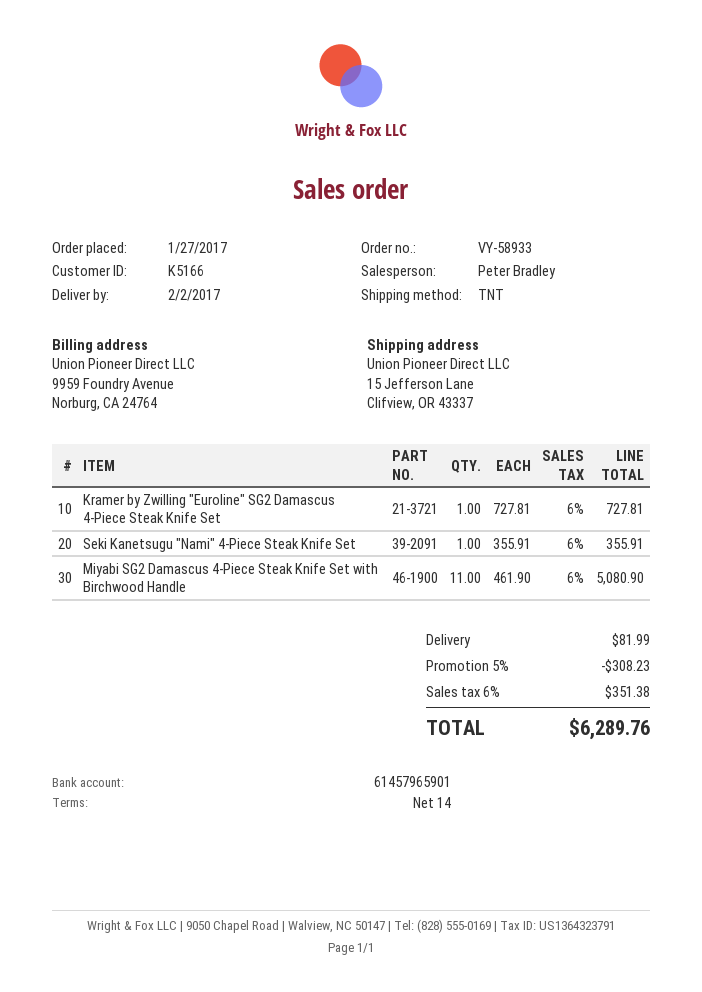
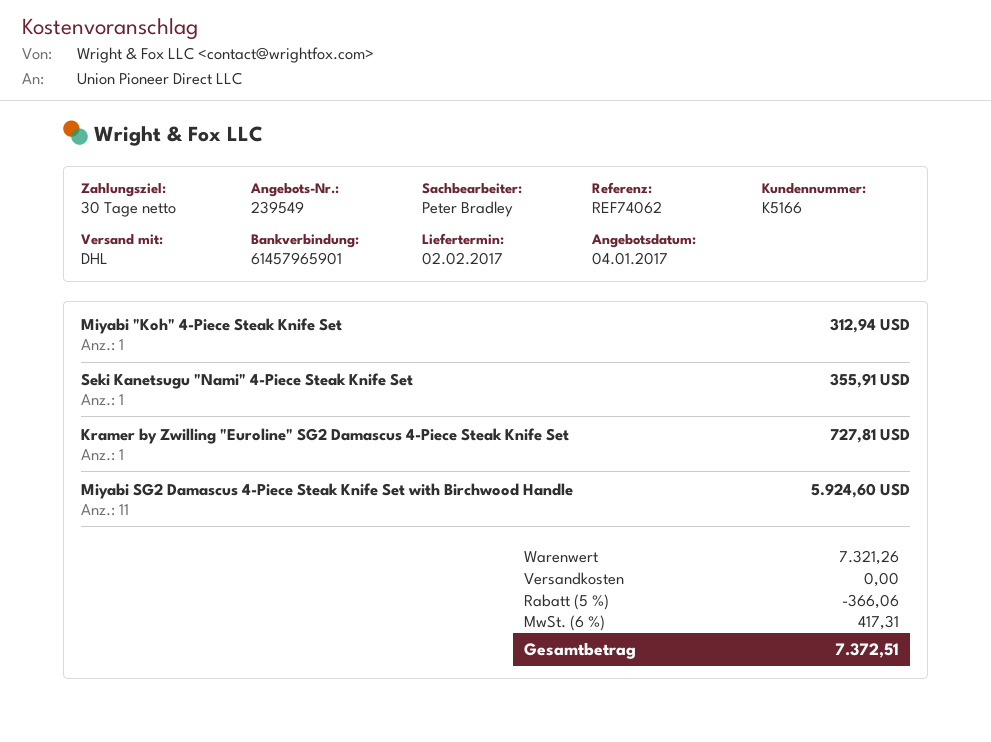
payment terms: 14 days -> 30 days
shipping method: TNT -> DHL
Miyabi SG2 Damascus 4-Piece Steak Knife Set with Birchwood Handle: 11 for 5080.90 -> 11 for 5924.60
Miyabi "Koh" 4-Piece Steak Knife Set: none -> 1 for 312.94
discount: 5% = 308.23 -> 5% = 366.06
shipping: 81.99 -> 0.00
tax: 6% = 351.38 -> 6% = 417.31
total: 6289.76 -> 7372.51

